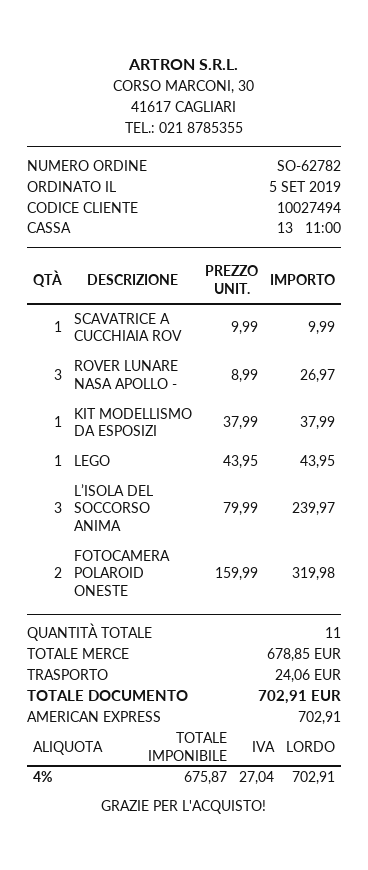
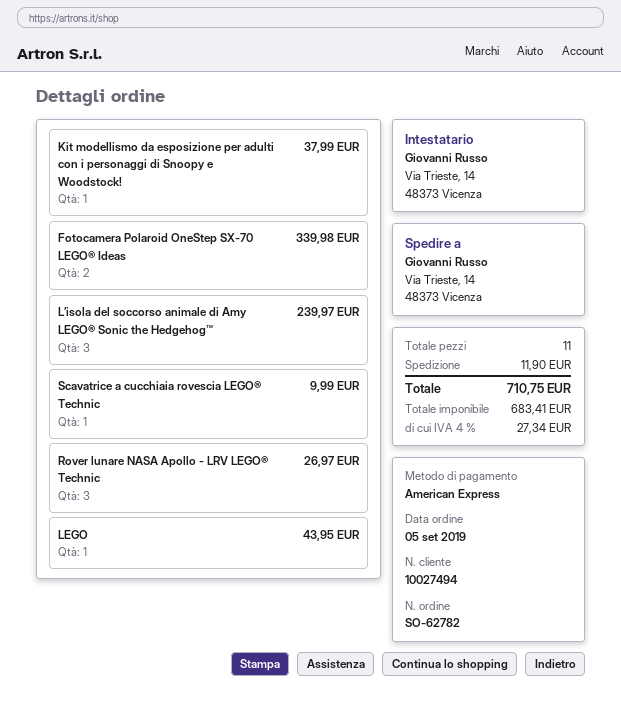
FOTOCAMERA POLAROID ONESTE: 2 for 319.98 -> 2 for 339.98
shipping: 24.06 -> 11.90
net: 675.87 -> 683.41
tax: 4% = 27.04 -> 4% = 27.34
total: 702.91 -> 710.75

